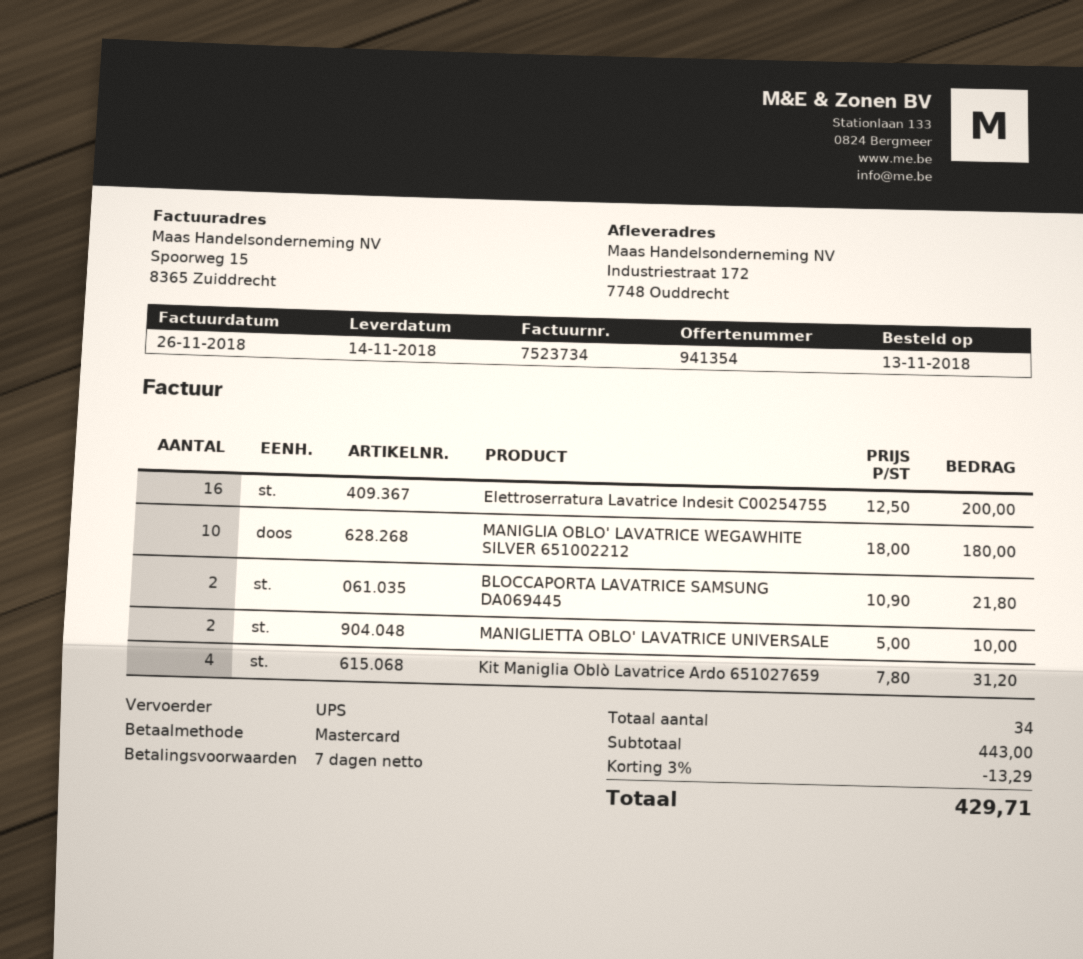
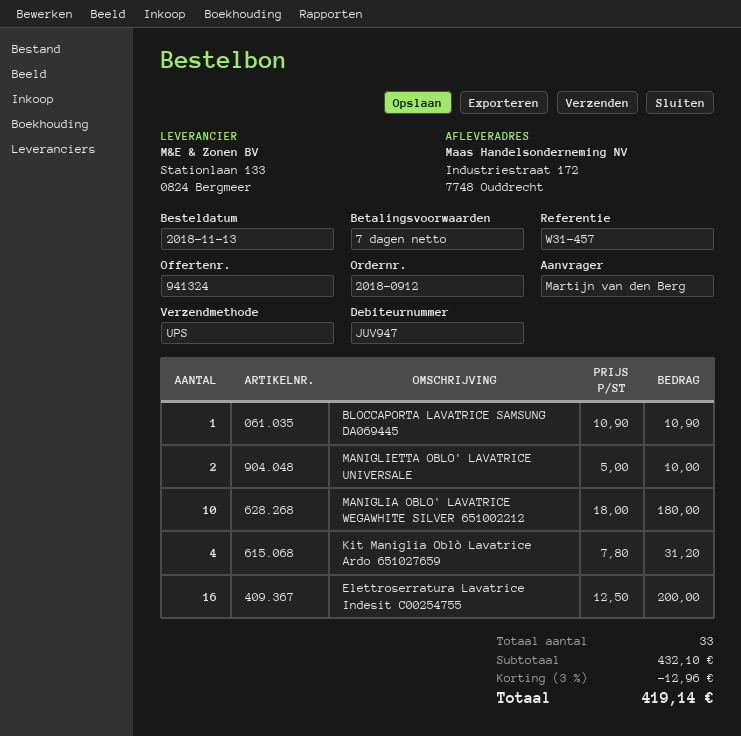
quote number: 941354 -> 941324
BLOCCAPORTA LAVATRICE SAMSUNG DA069445: 2 x 10.90 = 21.80 -> 1 x 10.90 = 10.90
total quantity: 34 -> 33
subtotal: 443.00 -> 432.10
discount: 3% = 13.29 -> 3% = 12.96
total: 429.71 -> 419.14

